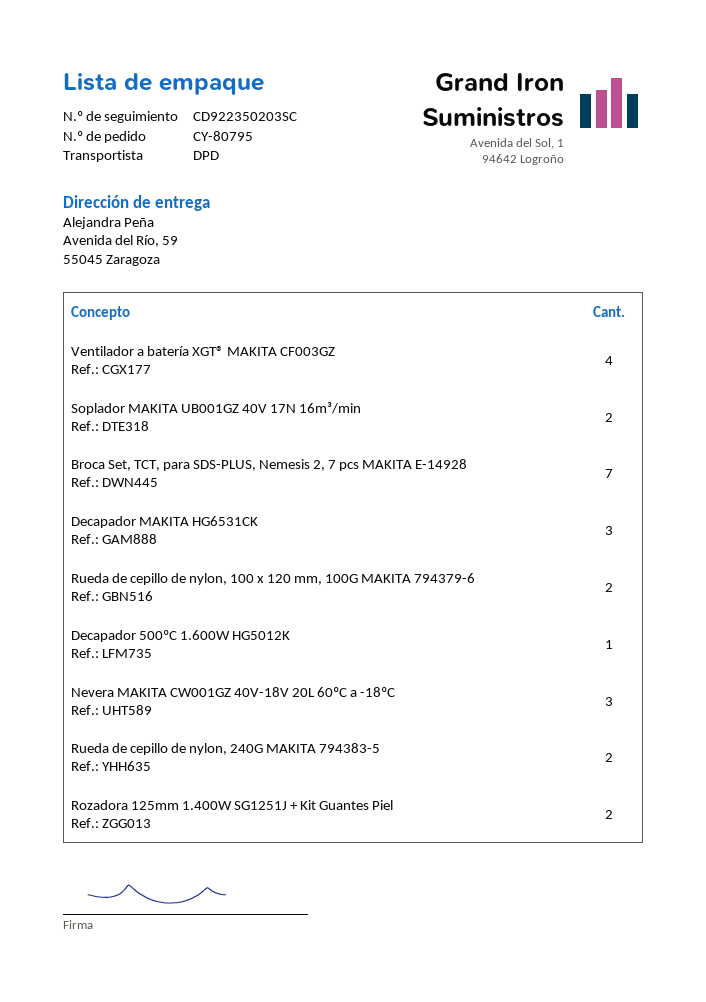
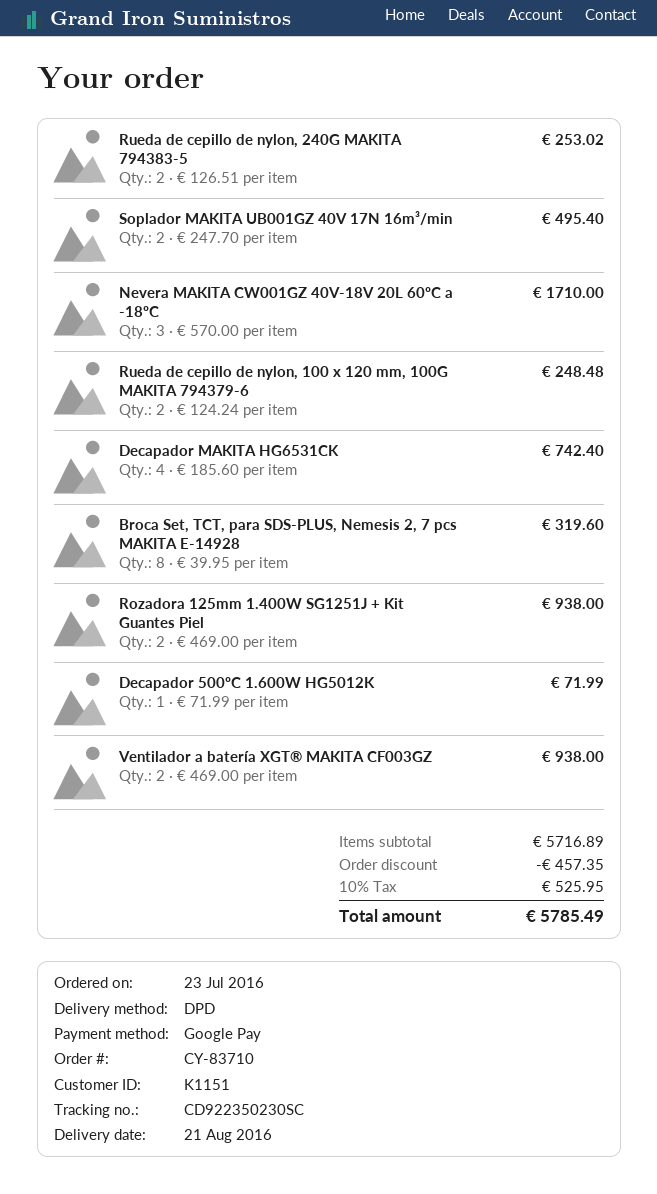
order number: CY-80795 -> CY-83710
tracking number: CD922350203SC -> CD922350230SC
Ventilador a batería XGT® MAKITA CF003GZ: 4 -> 2
Broca Set, TCT, para SDS-PLUS, Nemesis 2, 7 pcs MAKITA E-14928: 7 -> 8
Decapador MAKITA HG6531CK: 3 -> 4

